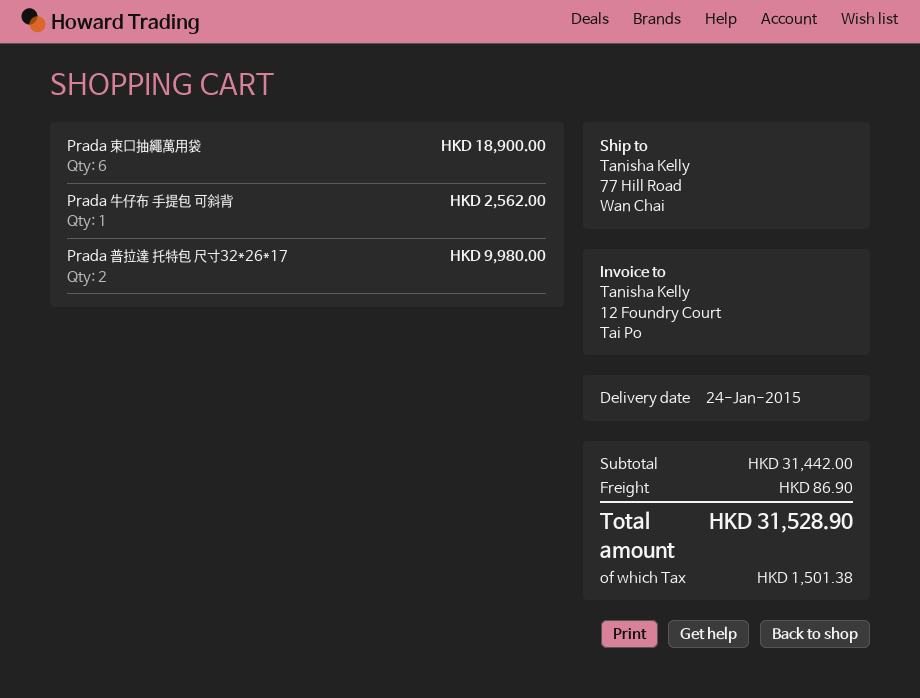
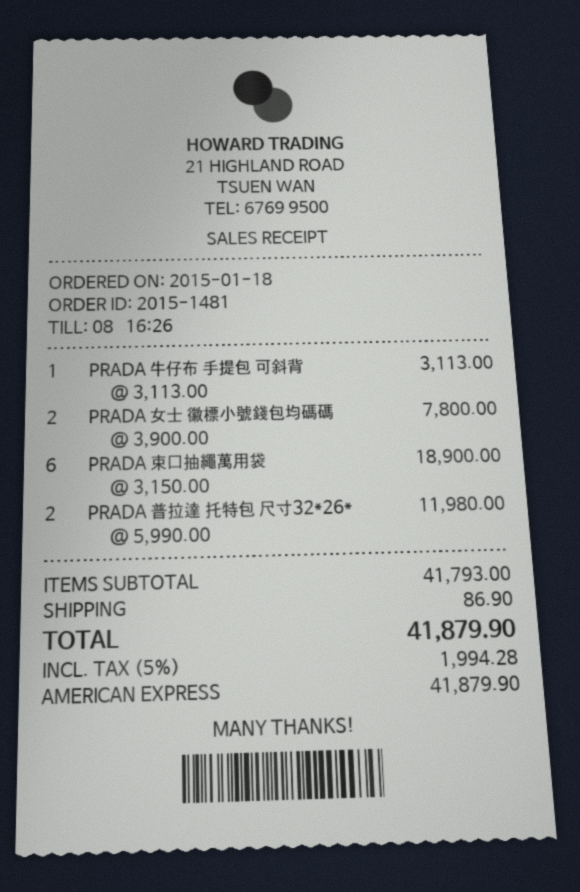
Prada 牛仔布 手提包 可斜背: 1 for 2562.00 -> 1 for 3113.00
Prada 普拉達 托特包 尺寸32*26*17: 2 for 9980.00 -> 2 for 11980.00
PRADA 女士 徽標小號錢包均碼碼: none -> 2 for 7800.00
subtotal: 31442.00 -> 41793.00
tax: 1501.38 -> 1994.28
total: 31528.90 -> 41879.90

